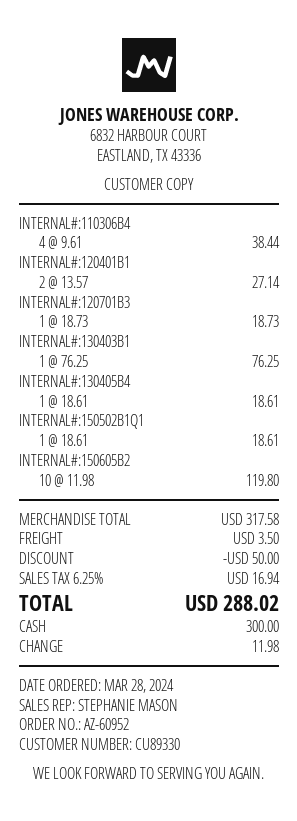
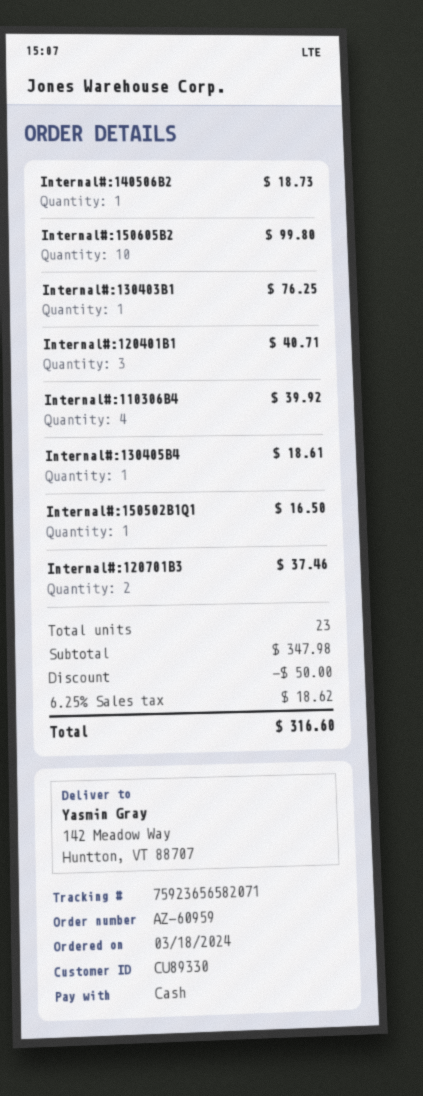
order number: AZ-60952 -> AZ-60959
order date: 2024-03-28 -> 2024-03-18
INTERNAL#:110306B4: 4 for 38.44 -> 4 for 39.92
INTERNAL#:120401B1: 2 for 27.14 -> 3 for 40.71
INTERNAL#:120701B3: 1 for 18.73 -> 2 for 37.46
INTERNAL#:150502B1Q1: 1 for 18.61 -> 1 for 16.50
INTERNAL#:150605B2: 10 for 119.80 -> 10 for 99.80
Internal#:140506B2: none -> 1 for 18.73
subtotal: 317.58 -> 347.98
shipping: 3.50 -> none
tax: 6.25% = 16.94 -> 6.25% = 18.62
total: 288.02 -> 316.60

